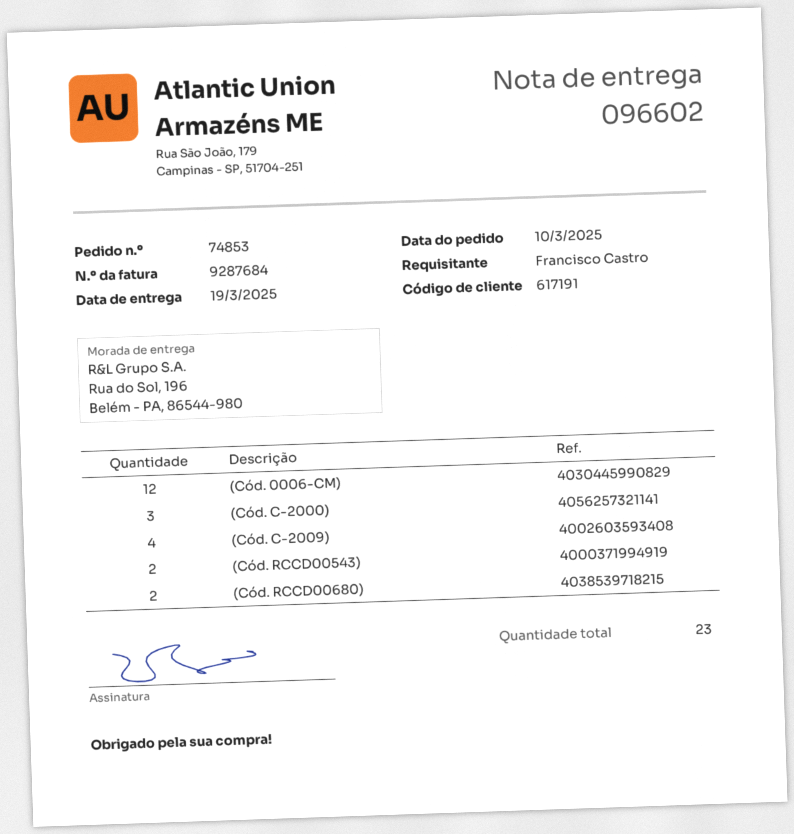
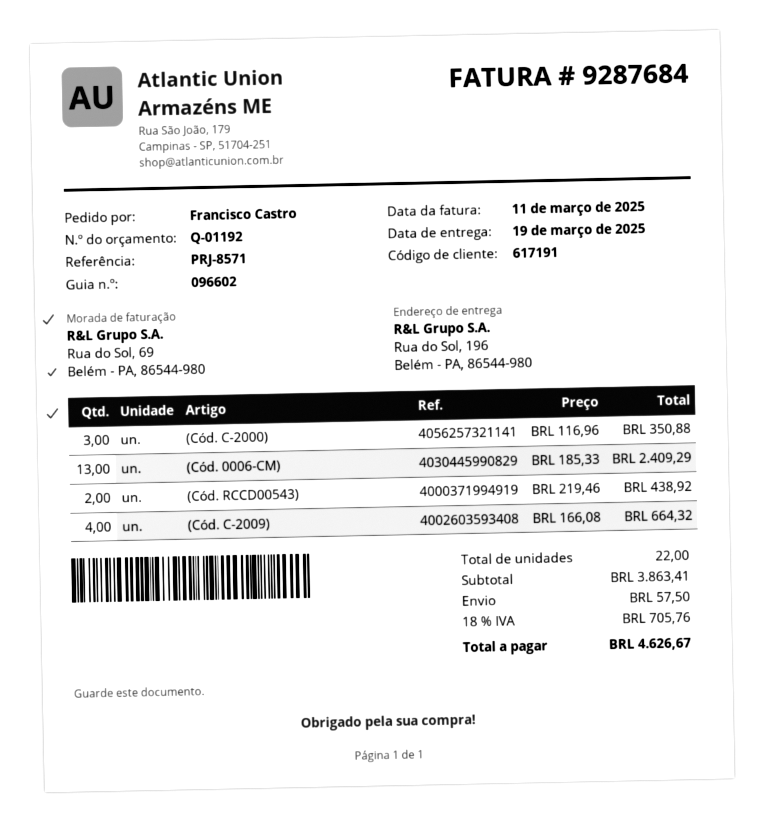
(Cód. 0006-CM): 12 -> 13
(Cód. RCCD00680): 2 -> none
total quantity: 23 -> 22

